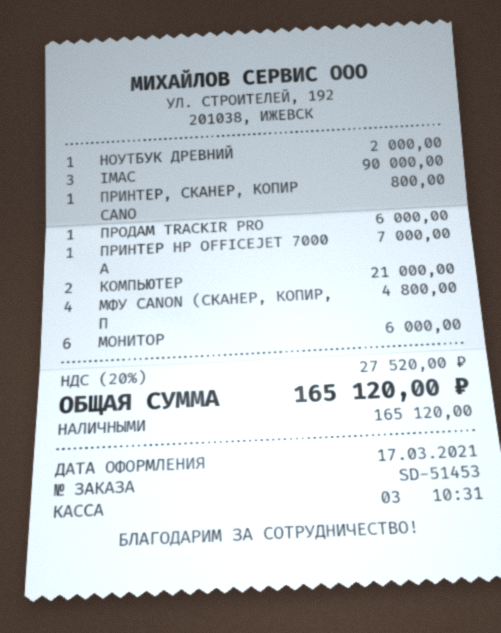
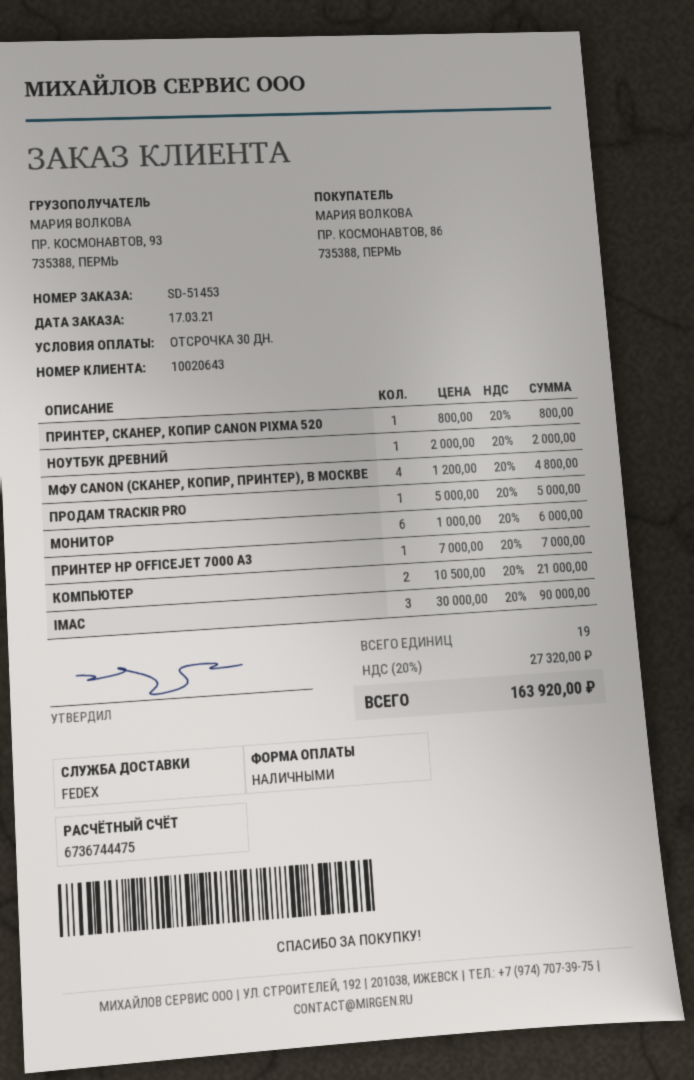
ПРОДАМ TRACKIR PRO: 1 for 6000.00 -> 1 for 5000.00
tax: 20% = 27520.00 -> 20% = 27320.00
total: 165120.00 -> 163920.00

